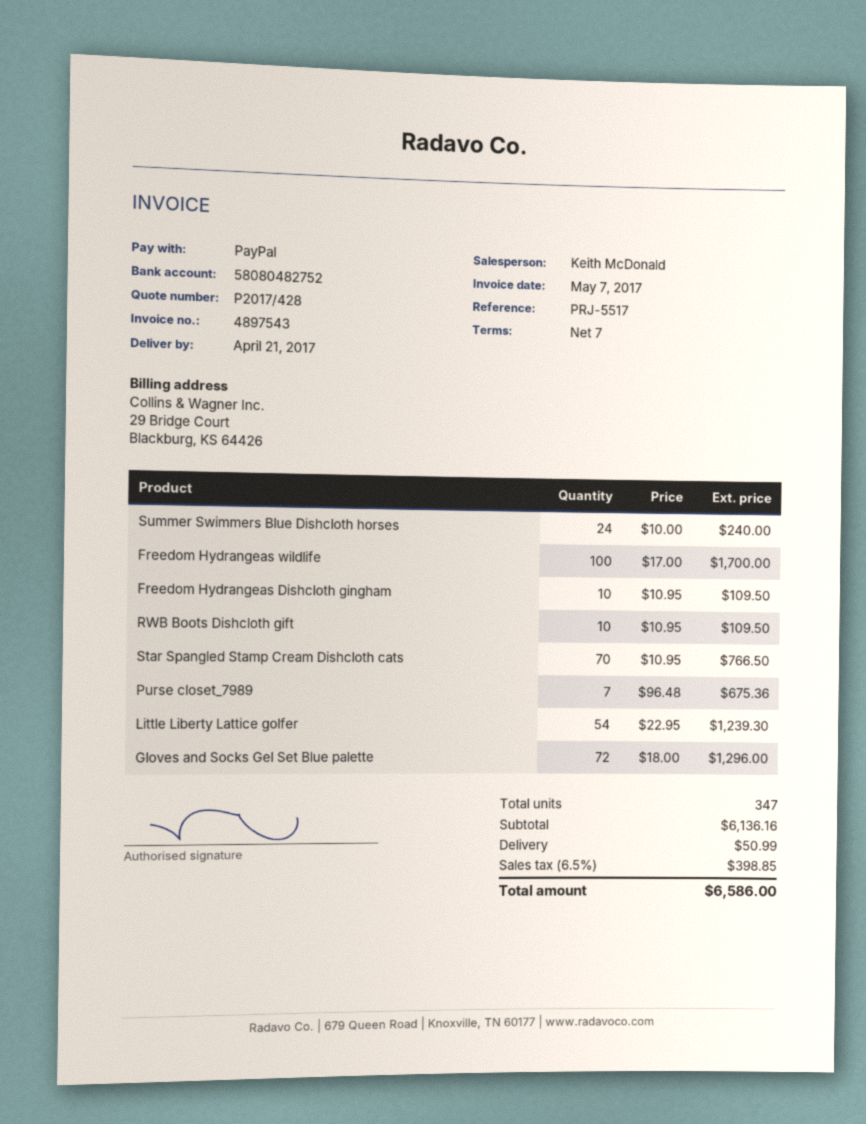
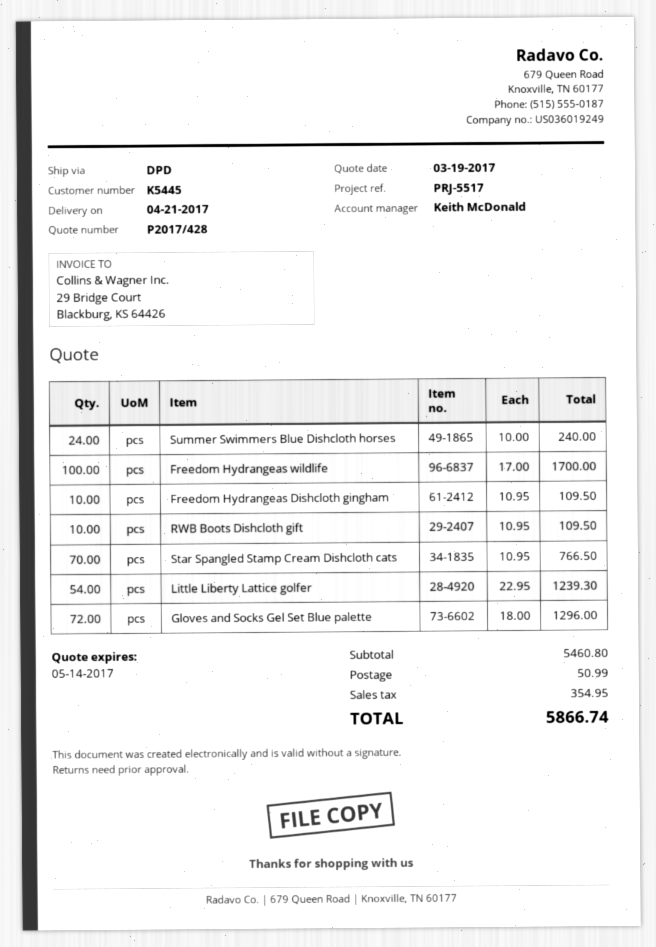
Purse closet_7989: 7 x 96.48 = 675.36 -> none
subtotal: 6136.16 -> 5460.80
tax: 398.85 -> 354.95
total: 6586.00 -> 5866.74

